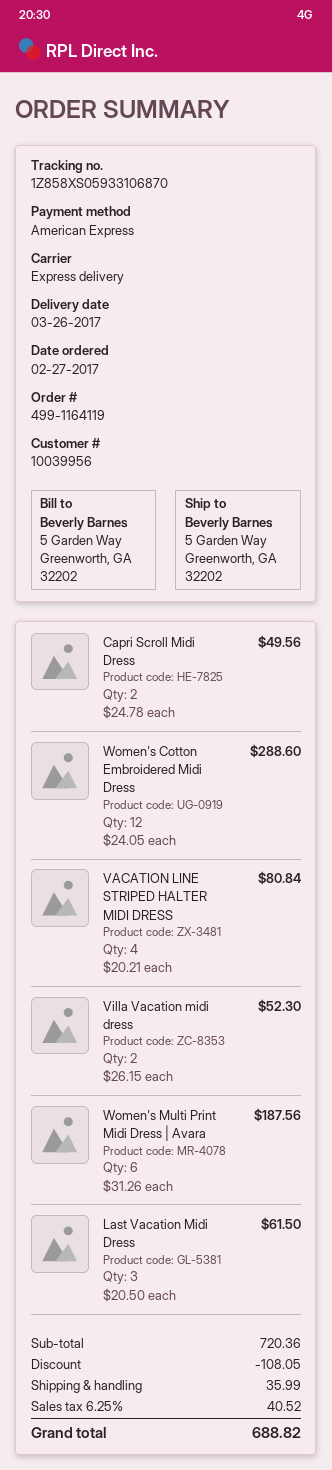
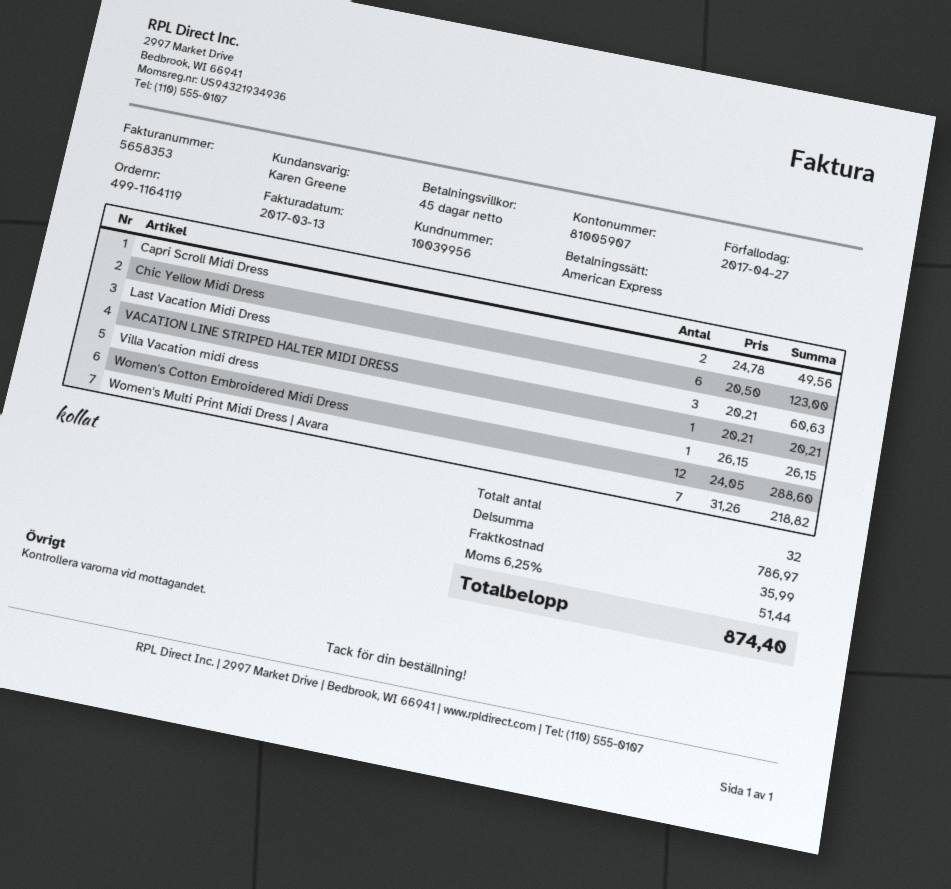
VACATION LINE STRIPED HALTER MIDI DRESS: 4 x 20.21 = 80.84 -> 1 x 20.21 = 20.21
Villa Vacation midi dress: 2 x 26.15 = 52.30 -> 1 x 26.15 = 26.15
Women's Multi Print Midi Dress | Avara: 6 x 31.26 = 187.56 -> 7 x 31.26 = 218.82
Last Vacation Midi Dress: 3 x 20.50 = 61.50 -> 3 x 20.21 = 60.63
Chic Yellow Midi Dress: none -> 6 x 20.50 = 123.00
subtotal: 720.36 -> 786.97
discount: 108.05 -> none
tax: 6.25% = 40.52 -> 6.25% = 51.44
total: 688.82 -> 874.40

